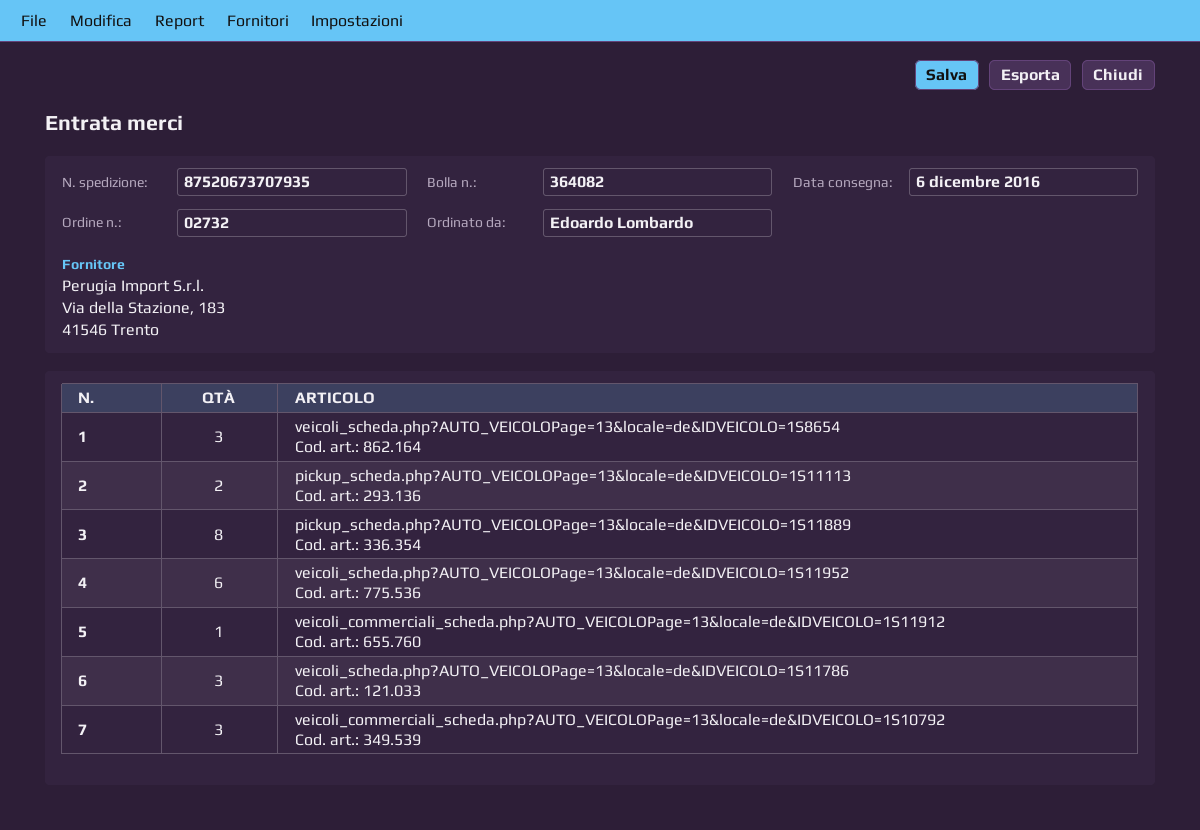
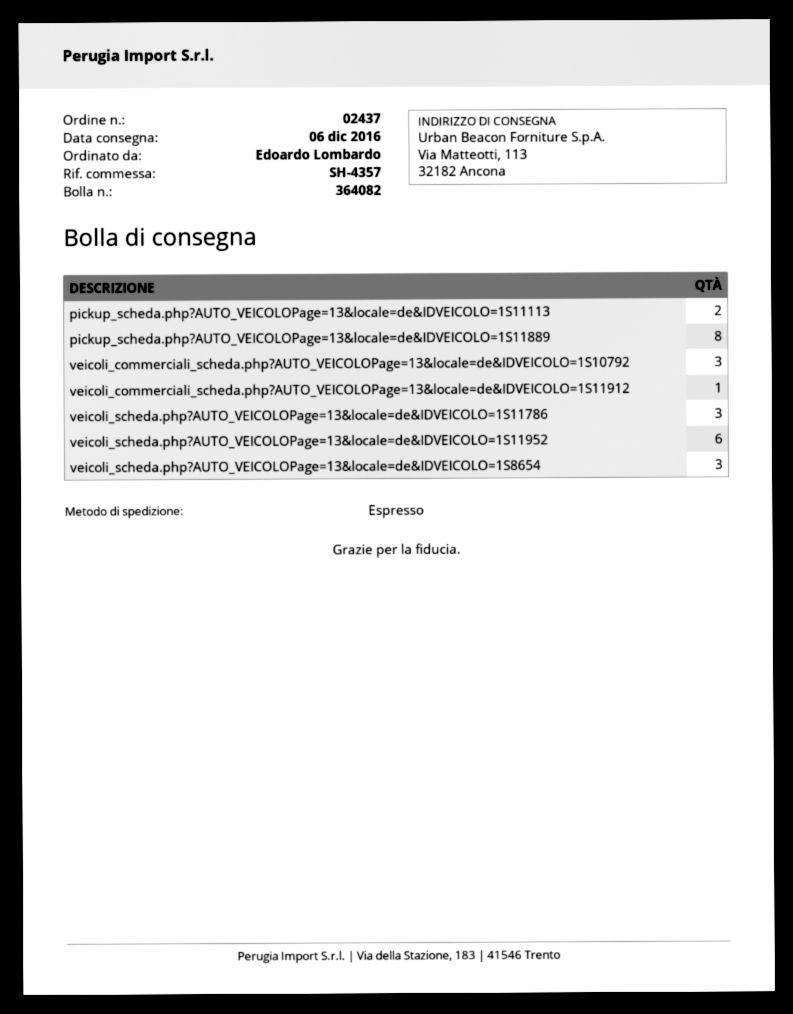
order number: 02732 -> 02437

